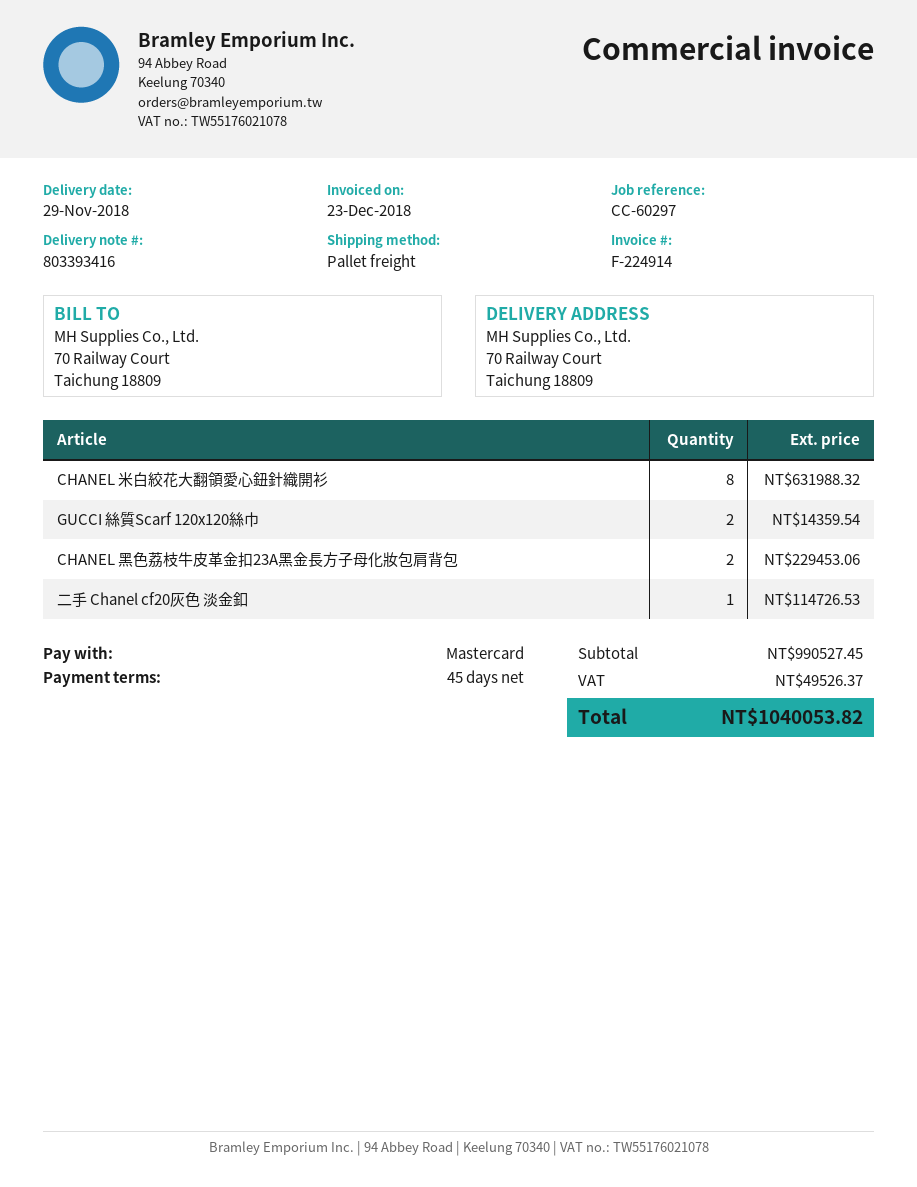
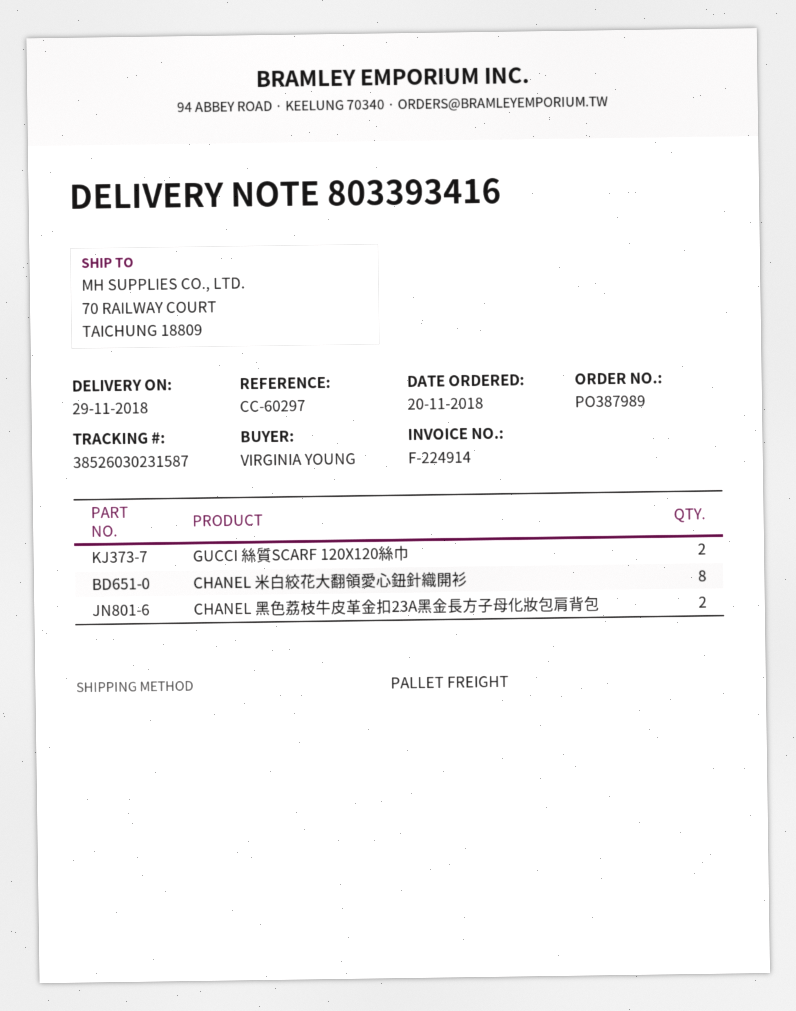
二手 Chanel cf20灰色 淡金釦: 1 -> none

